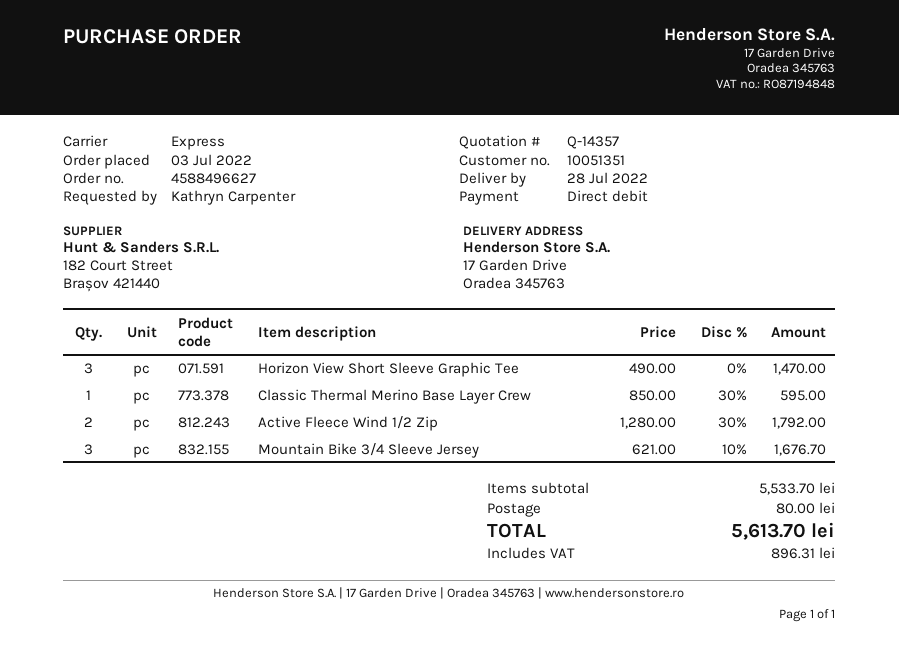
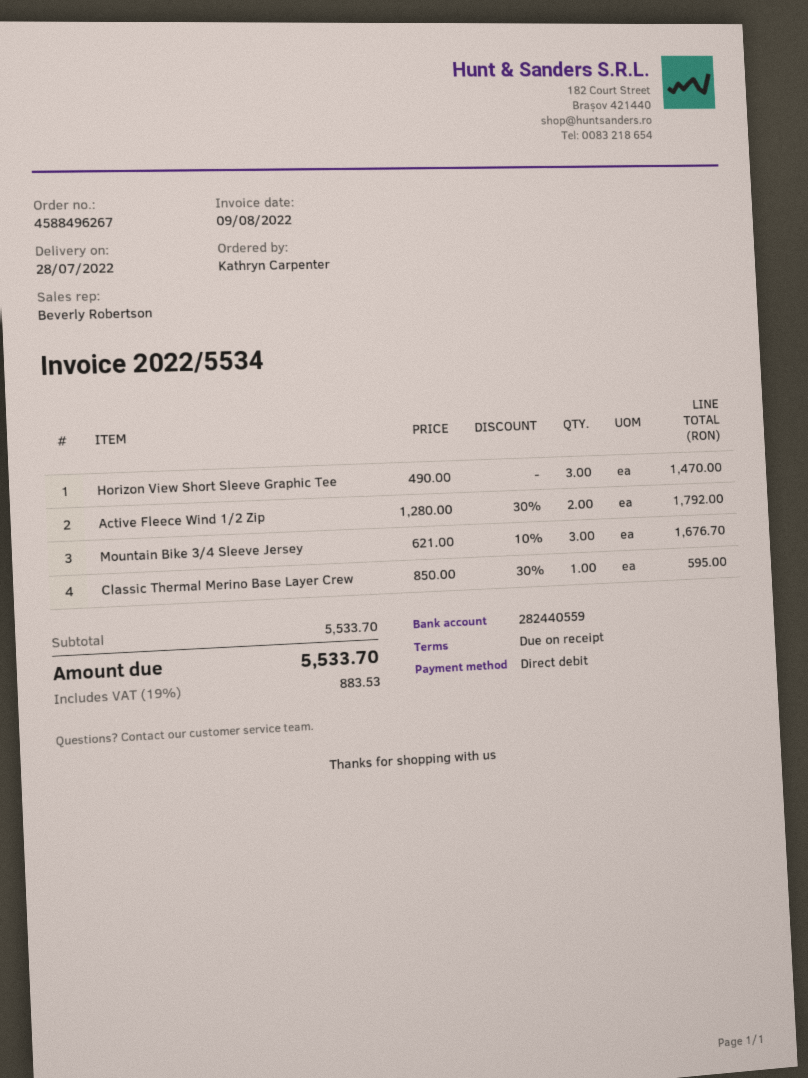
order number: 4588496627 -> 4588496267
shipping: 80.00 -> none
tax: 896.31 -> 883.53
total: 5613.70 -> 5533.70

